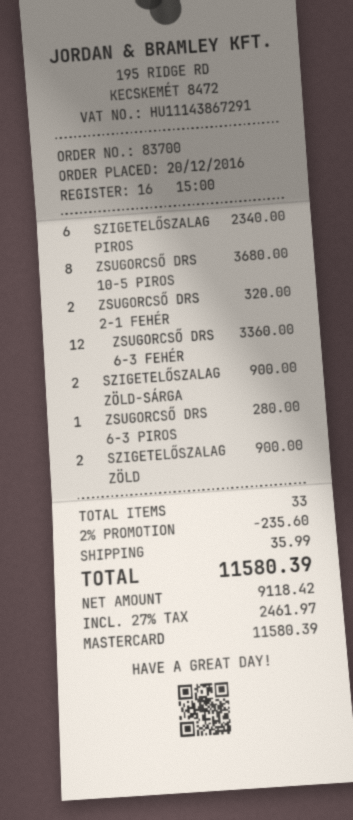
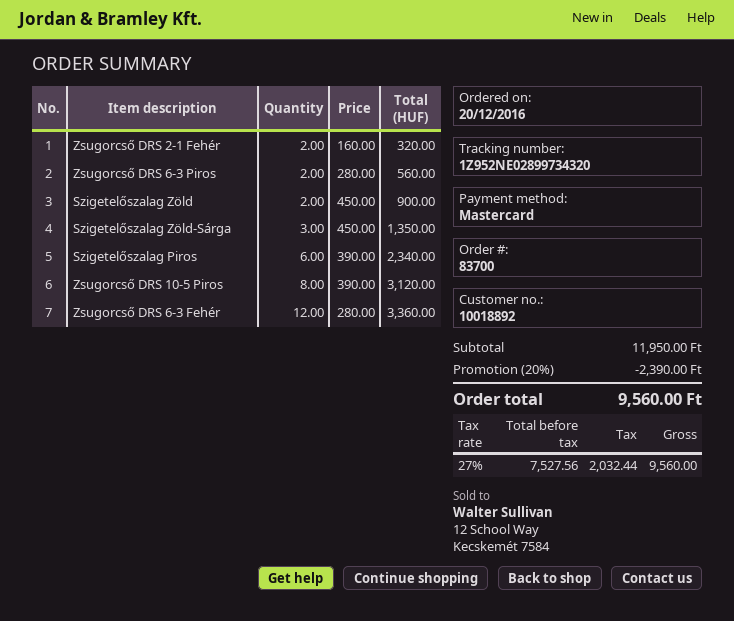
ZSUGORCSŐ DRS 10-5 PIROS: 8 for 3680.00 -> 8 for 3120.00
SZIGETELŐSZALAG ZÖLD-SÁRGA: 2 for 900.00 -> 3 for 1350.00
ZSUGORCSŐ DRS 6-3 PIROS: 1 for 280.00 -> 2 for 560.00
discount: 2% = 235.60 -> 20% = 2390.00
shipping: 35.99 -> none
net: 9118.42 -> 7527.56
tax: 27% = 2461.97 -> 27% = 2032.44
total: 11580.39 -> 9560.00

